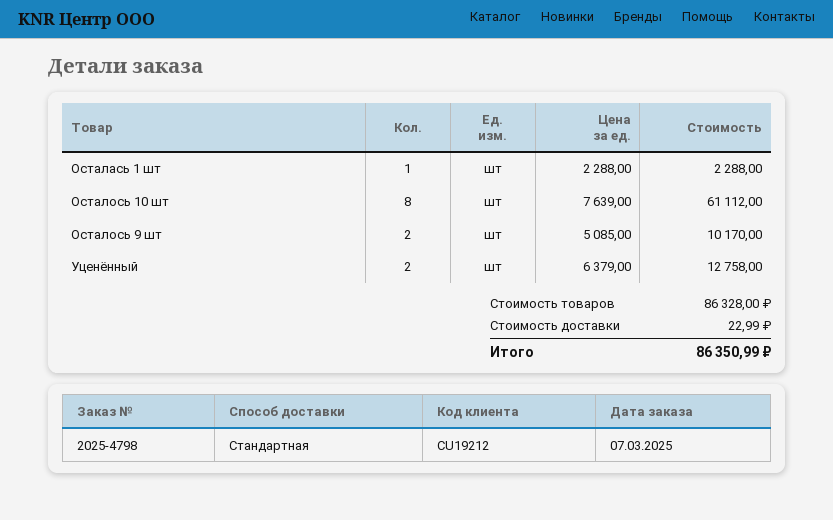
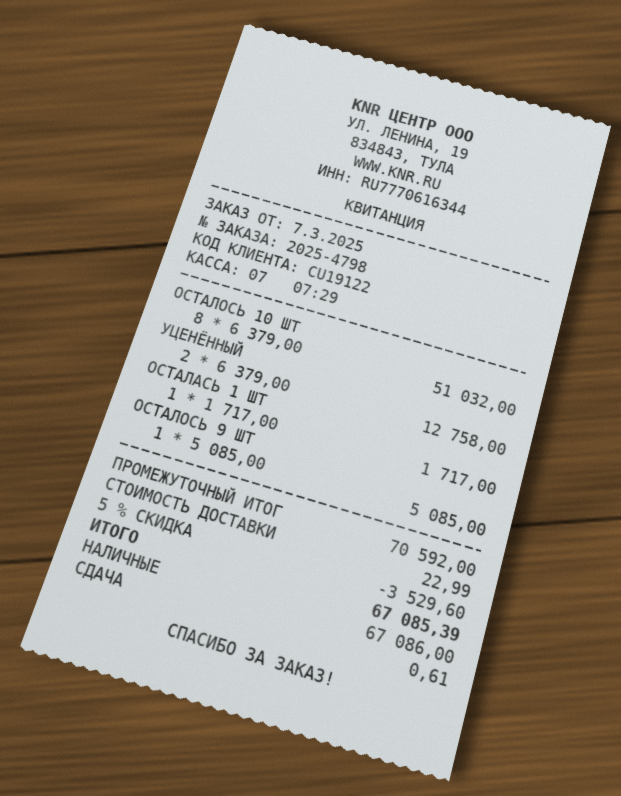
customer number: CU19212 -> CU19122
Осталась 1 шт: 1 x 2288.00 = 2288.00 -> 1 x 1717.00 = 1717.00
Осталось 10 шт: 8 x 7639.00 = 61112.00 -> 8 x 6379.00 = 51032.00
Осталось 9 шт: 2 x 5085.00 = 10170.00 -> 1 x 5085.00 = 5085.00
subtotal: 86328.00 -> 70592.00
discount: none -> 5% = 3529.60
total: 86350.99 -> 67085.39

